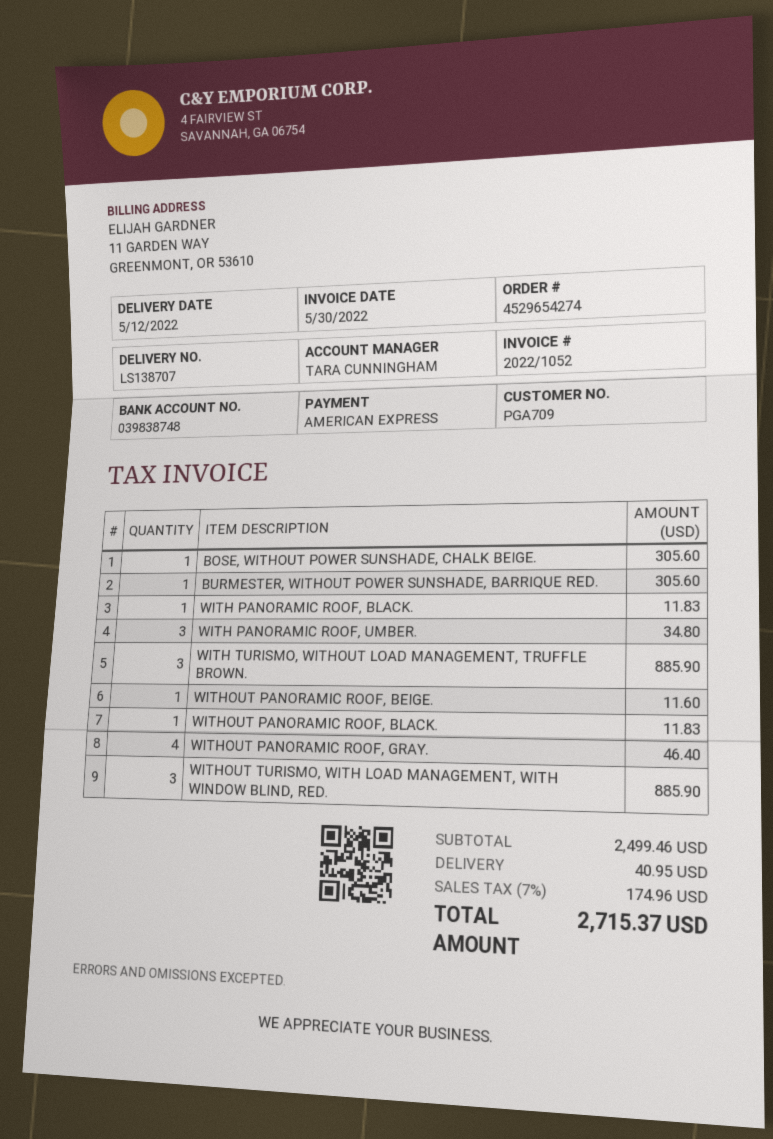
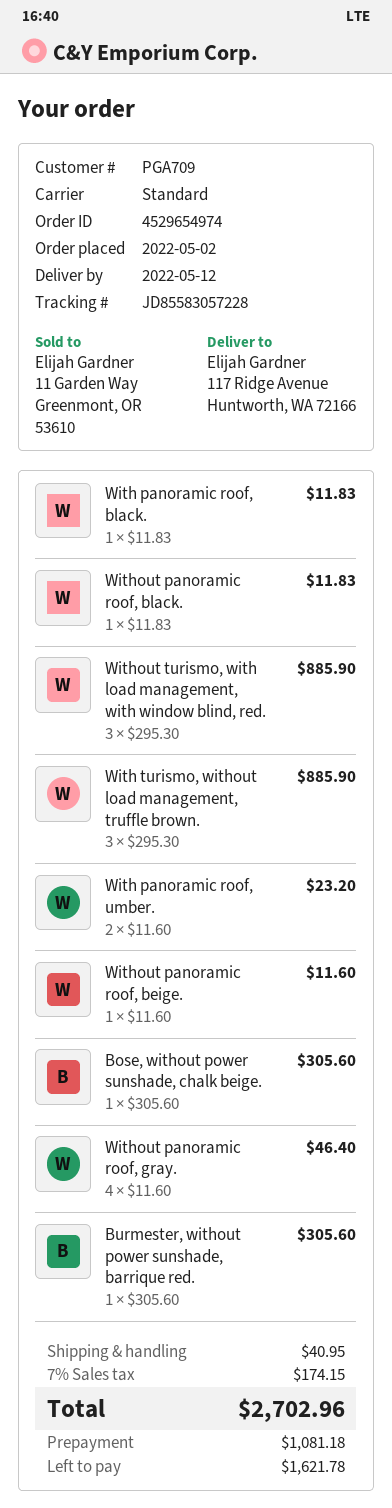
order number: 4529654274 -> 4529654974
WITH PANORAMIC ROOF, UMBER.: 3 for 34.80 -> 2 for 23.20
tax: 7% = 174.96 -> 7% = 174.15
total: 2715.37 -> 2702.96

